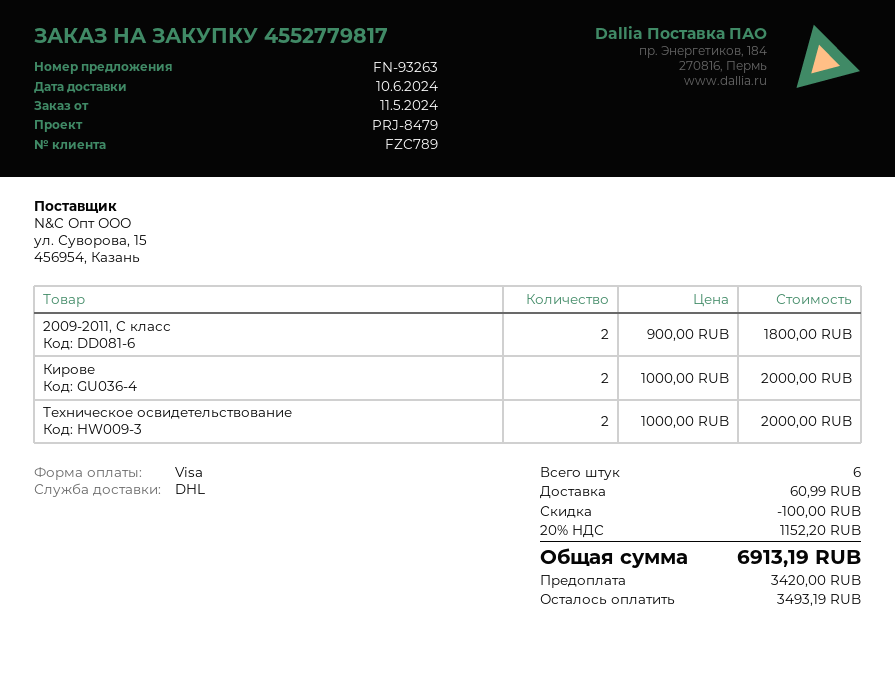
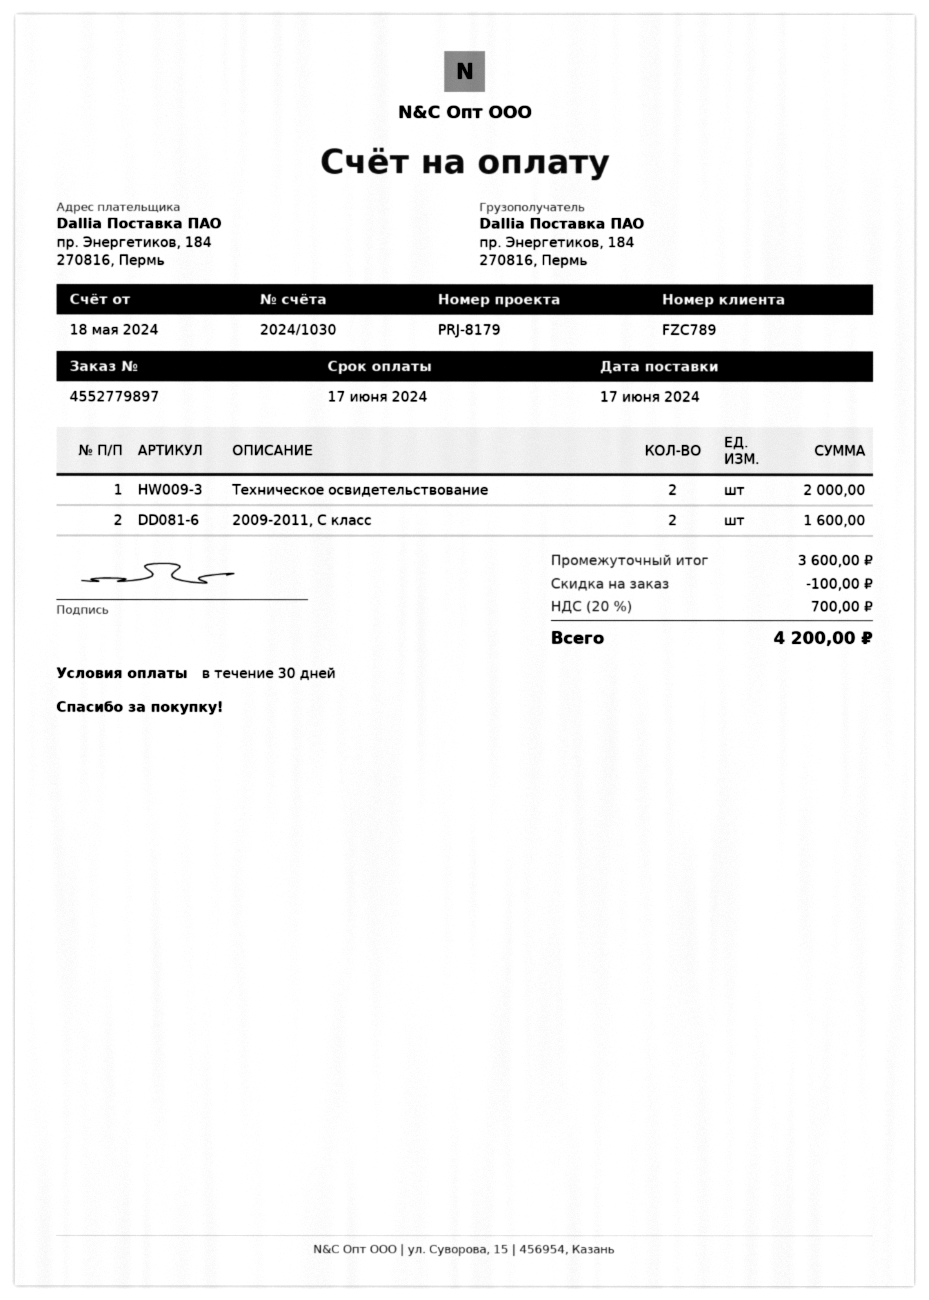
order number: 4552779817 -> 4552779897
delivery date: 2024-06-10 -> 2024-06-17
reference: PRJ-8479 -> PRJ-8179
2009-2011, C класс: 2 for 1800.00 -> 2 for 1600.00
Кирове: 2 for 2000.00 -> none
shipping: 60.99 -> none
tax: 20% = 1152.20 -> 20% = 700.00
total: 6913.19 -> 4200.00

